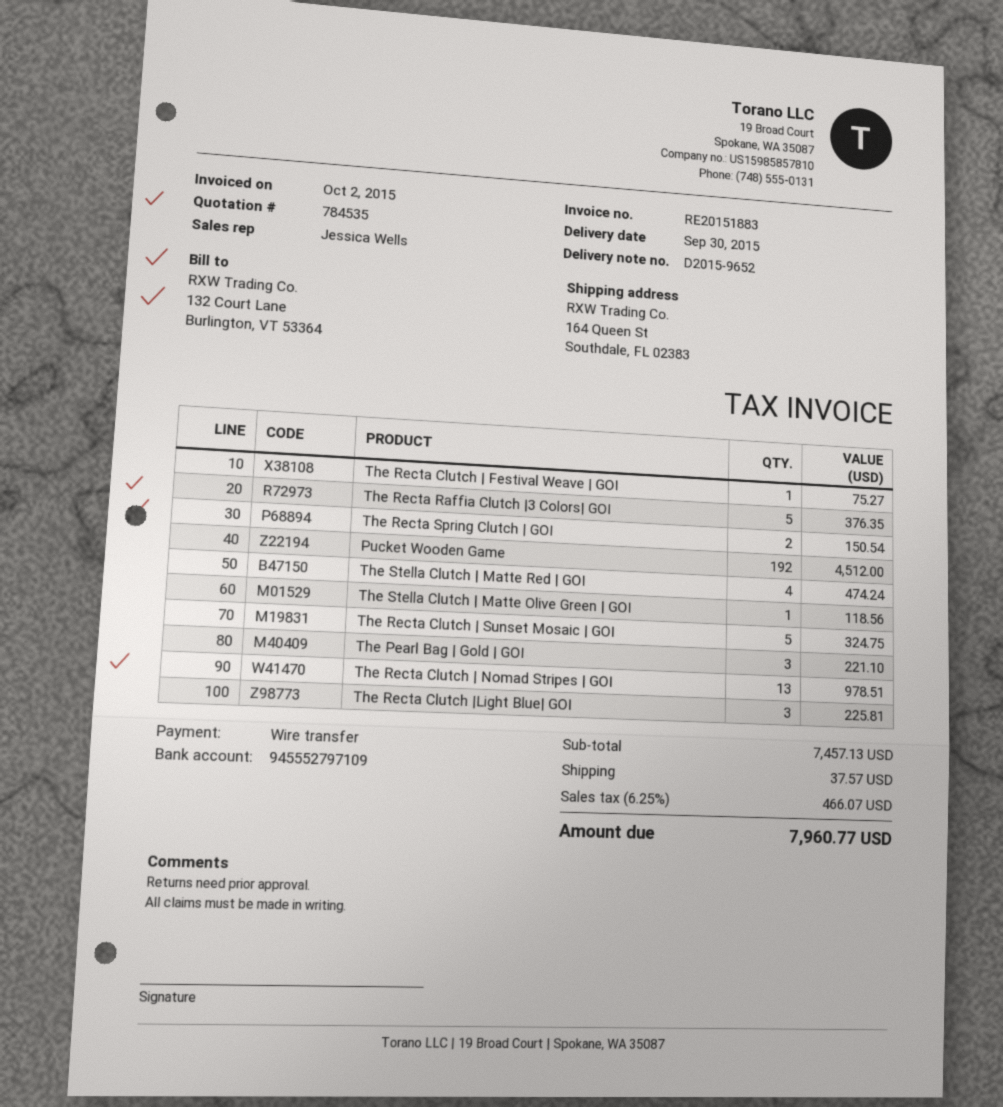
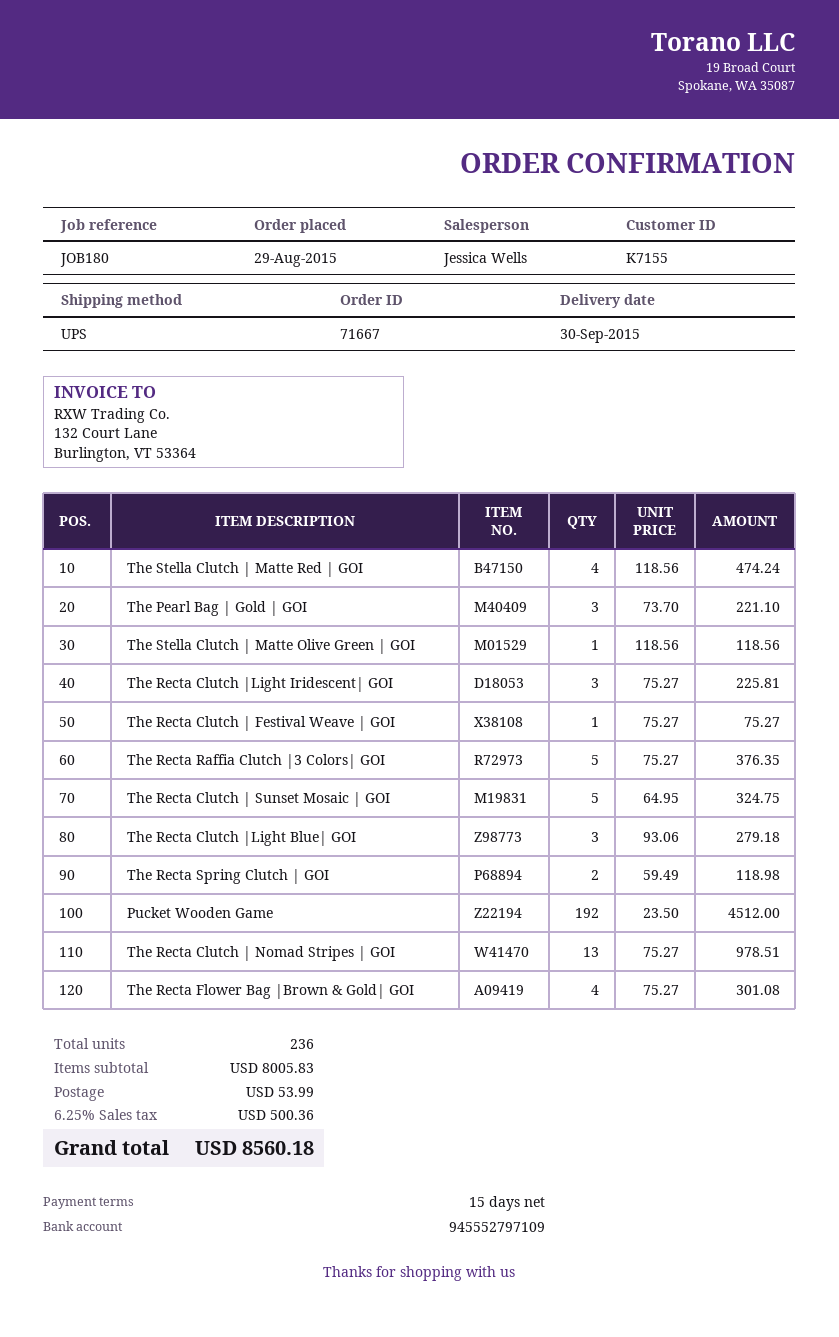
The Recta Spring Clutch | GOI: 2 for 150.54 -> 2 for 118.98
The Recta Clutch |Light Blue| GOI: 3 for 225.81 -> 3 for 279.18
The Recta Clutch |Light Iridescent| GOI: none -> 3 for 225.81
The Recta Flower Bag |Brown & Gold| GOI: none -> 4 for 301.08
subtotal: 7457.13 -> 8005.83
shipping: 37.57 -> 53.99
tax: 6.25% = 466.07 -> 6.25% = 500.36
total: 7960.77 -> 8560.18

